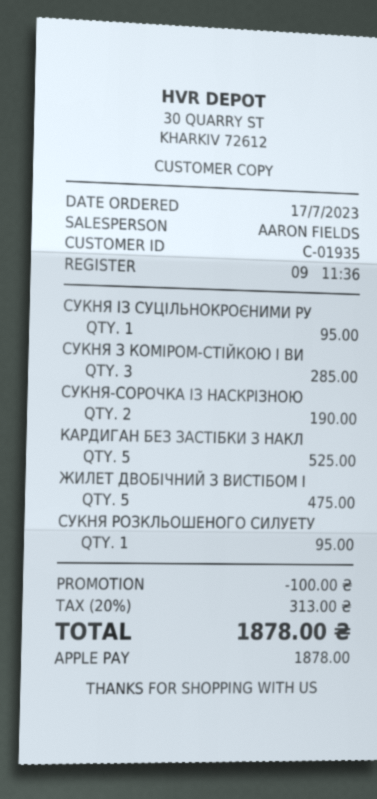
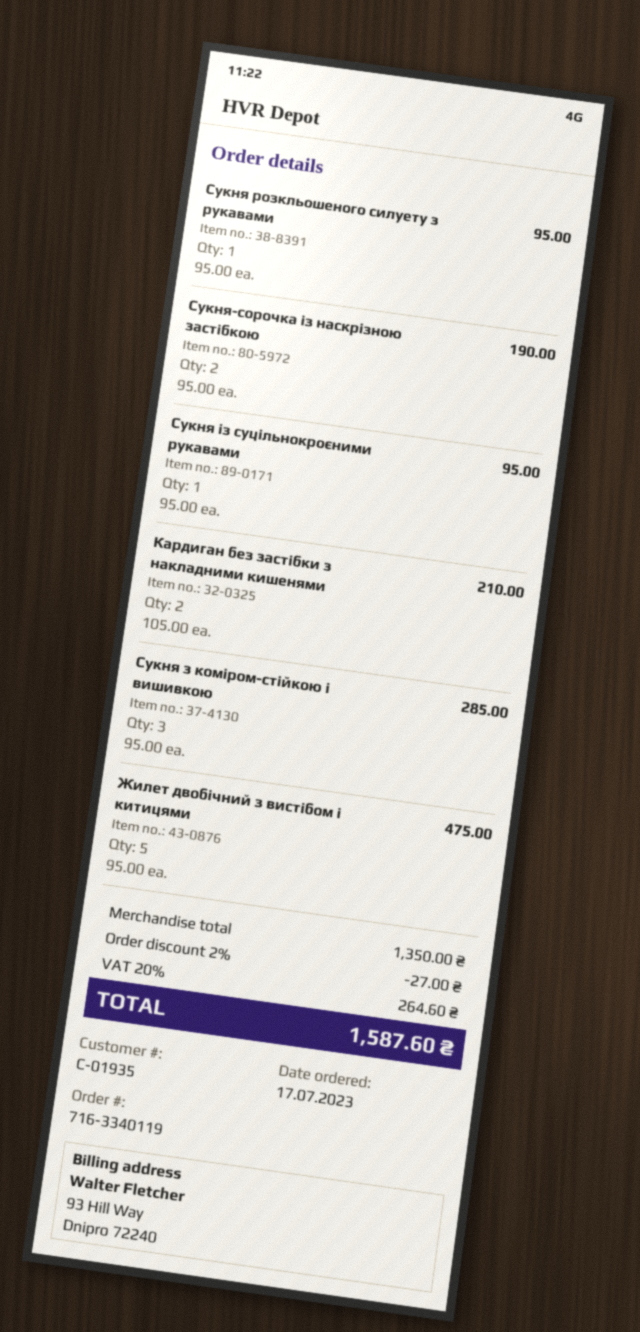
КАРДИГАН БЕЗ ЗАСТІБКИ З НАКЛ: 5 for 525.00 -> 2 for 210.00
discount: 100.00 -> 27.00
tax: 20% = 313.00 -> 20% = 264.60
total: 1878.00 -> 1587.60

